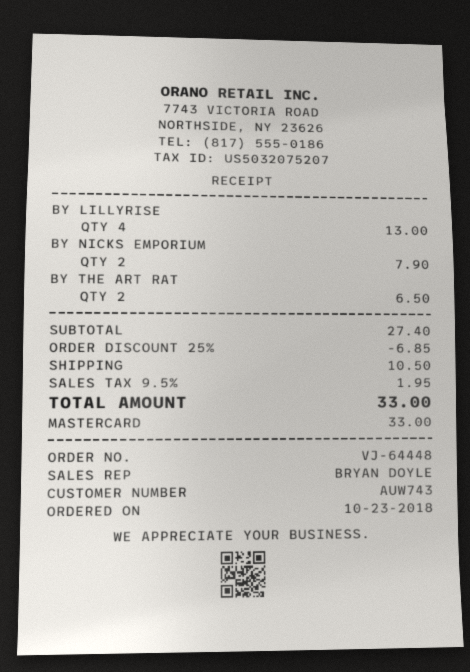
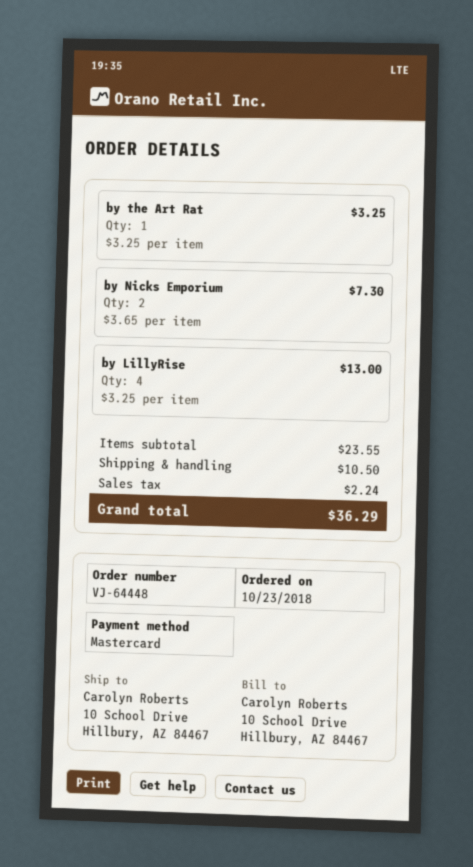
BY NICKS EMPORIUM: 2 for 7.90 -> 2 for 7.30
BY THE ART RAT: 2 for 6.50 -> 1 for 3.25
subtotal: 27.40 -> 23.55
discount: 25% = 6.85 -> none
tax: 1.95 -> 2.24
total: 33.00 -> 36.29

